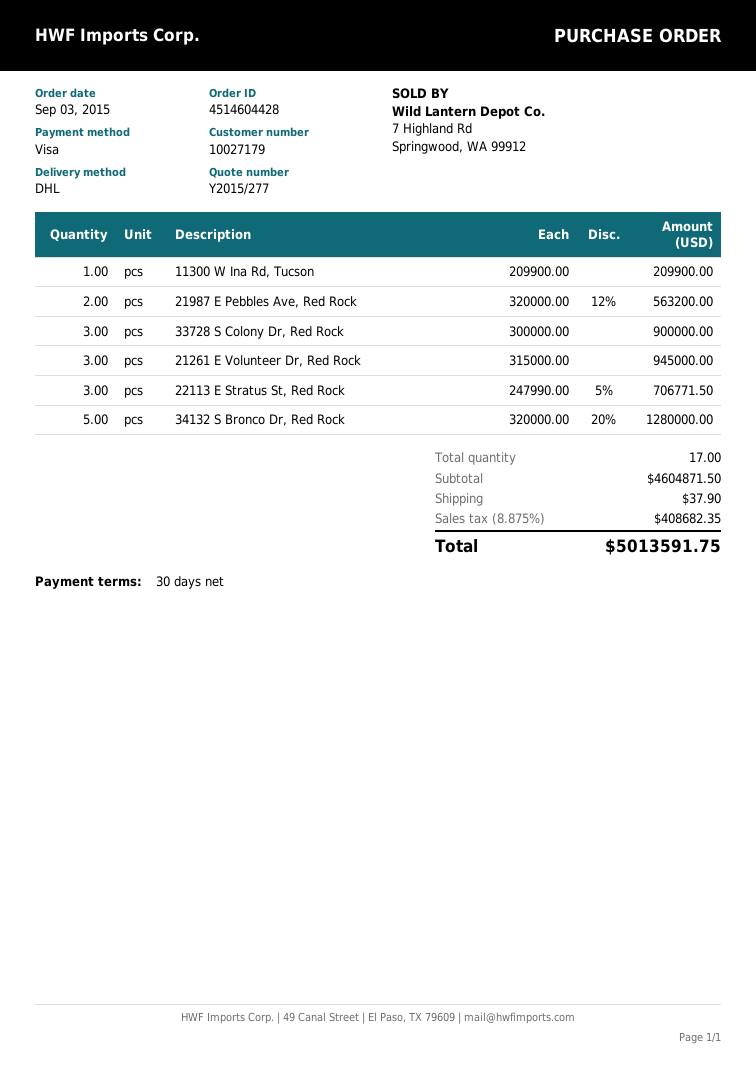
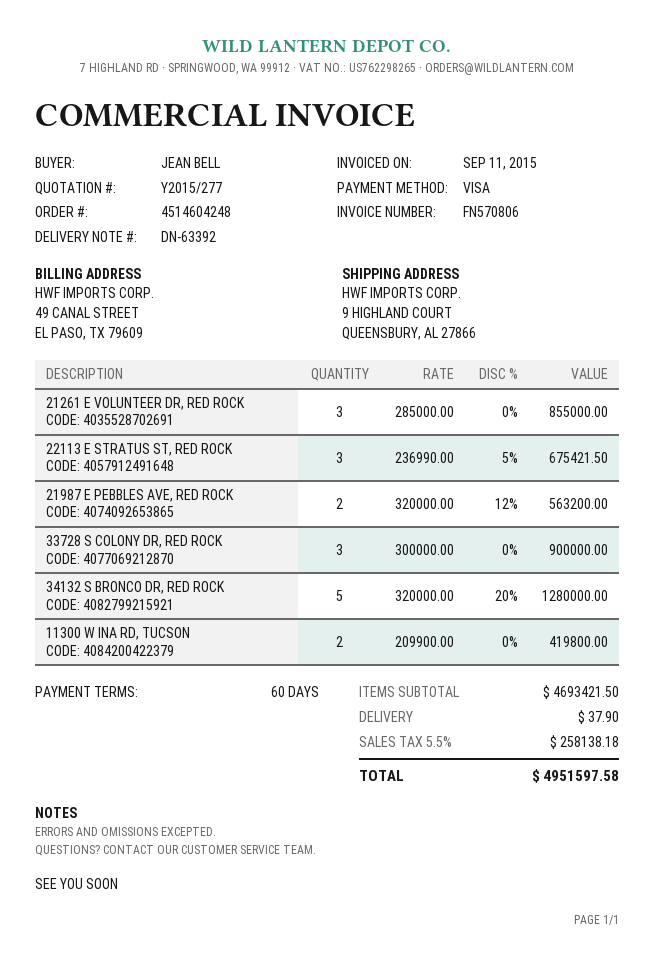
order number: 4514604428 -> 4514604248
payment terms: 30 days -> 60 days
11300 W Ina Rd, Tucson: 1 x 209900.00 = 209900.00 -> 2 x 209900.00 = 419800.00
21261 E Volunteer Dr, Red Rock: 3 x 315000.00 = 945000.00 -> 3 x 285000.00 = 855000.00
22113 E Stratus St, Red Rock: 3 x 247990.00 - 5% = 706771.50 -> 3 x 236990.00 - 5% = 675421.50
subtotal: 4604871.50 -> 4693421.50
tax: 8.875% = 408682.35 -> 5.5% = 258138.18
total: 5013591.75 -> 4951597.58

